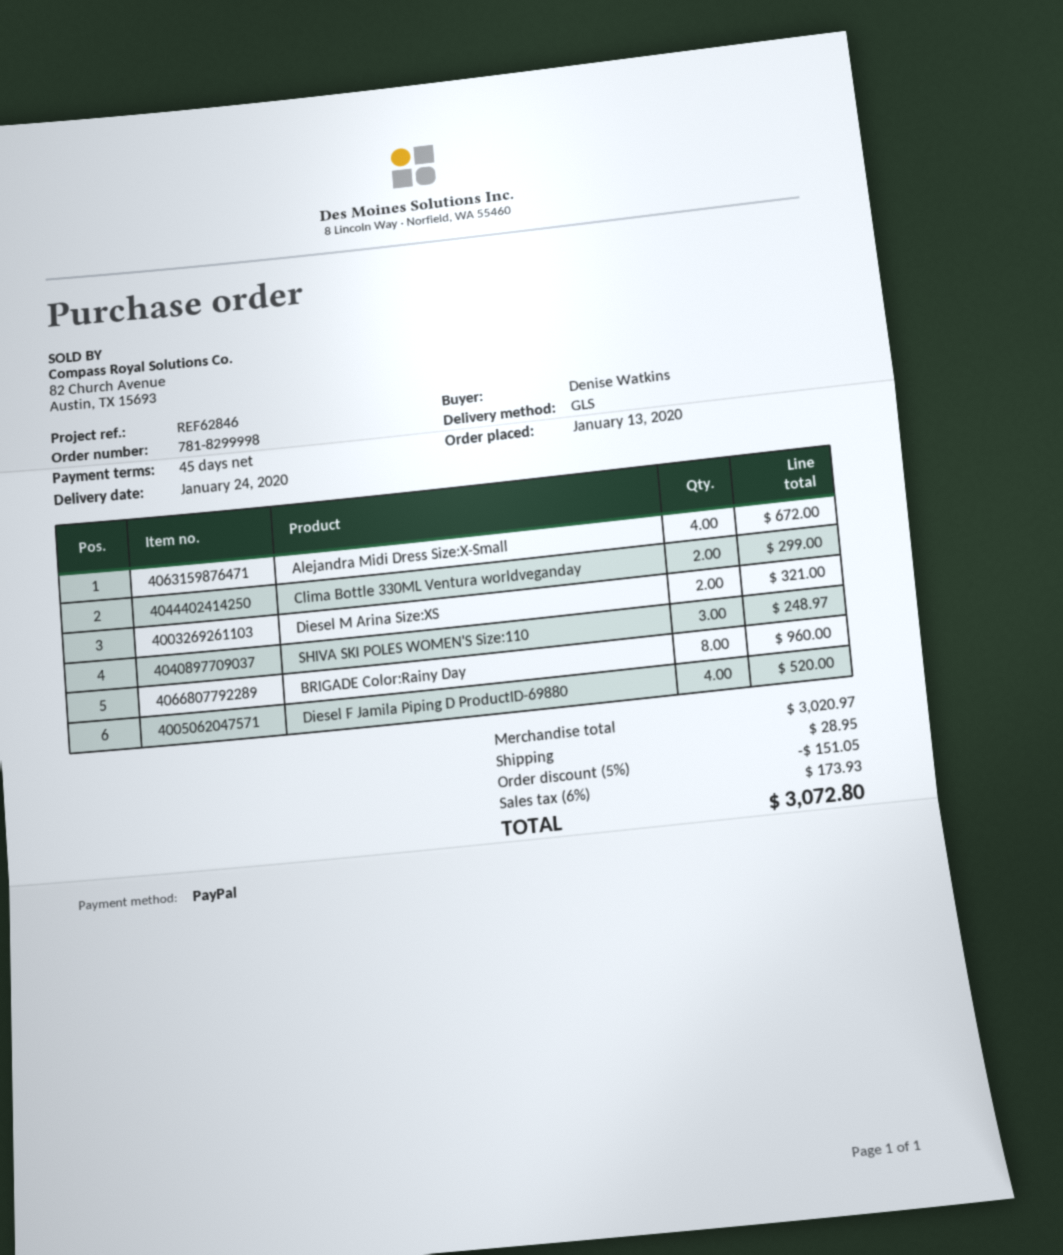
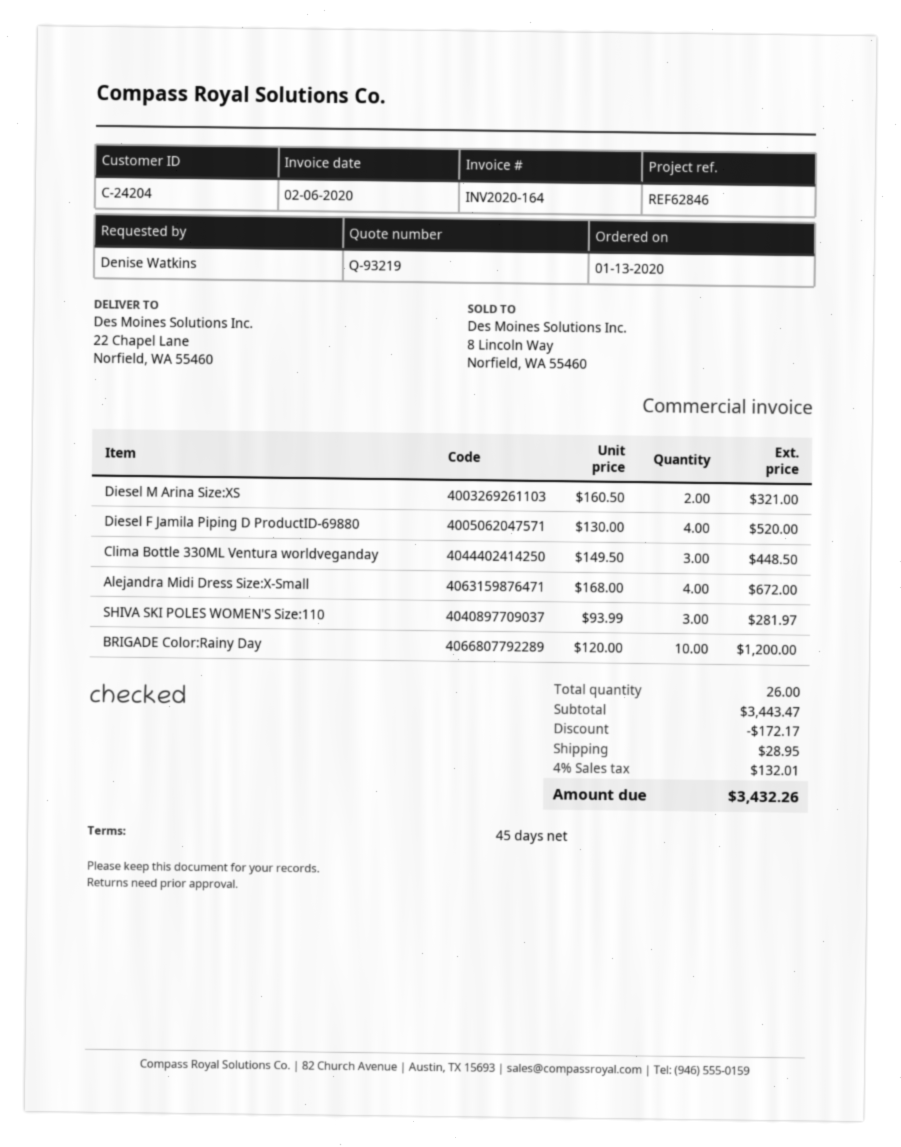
Clima Bottle 330ML Ventura worldveganday: 2 for 299.00 -> 3 for 448.50
SHIVA SKI POLES WOMEN'S Size:110: 3 for 248.97 -> 3 for 281.97
BRIGADE Color:Rainy Day: 8 for 960.00 -> 10 for 1200.00
subtotal: 3020.97 -> 3443.47
discount: 151.05 -> 172.17
tax: 6% = 173.93 -> 4% = 132.01
total: 3072.80 -> 3432.26

